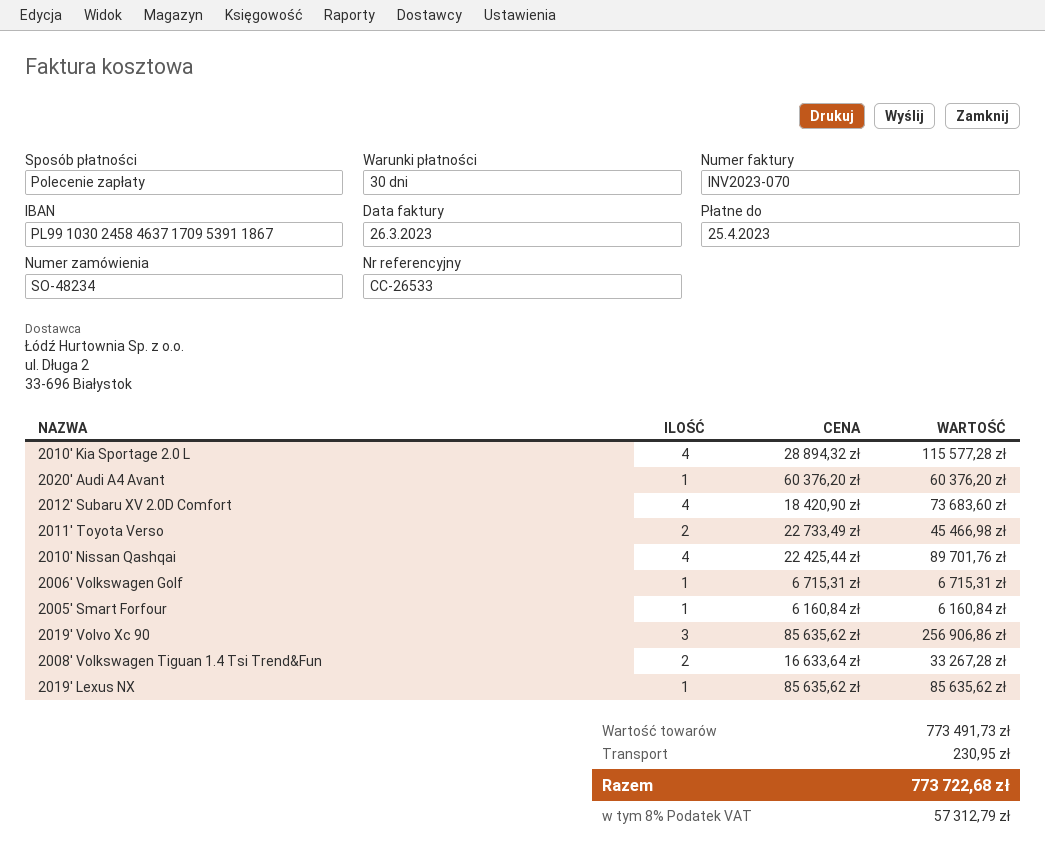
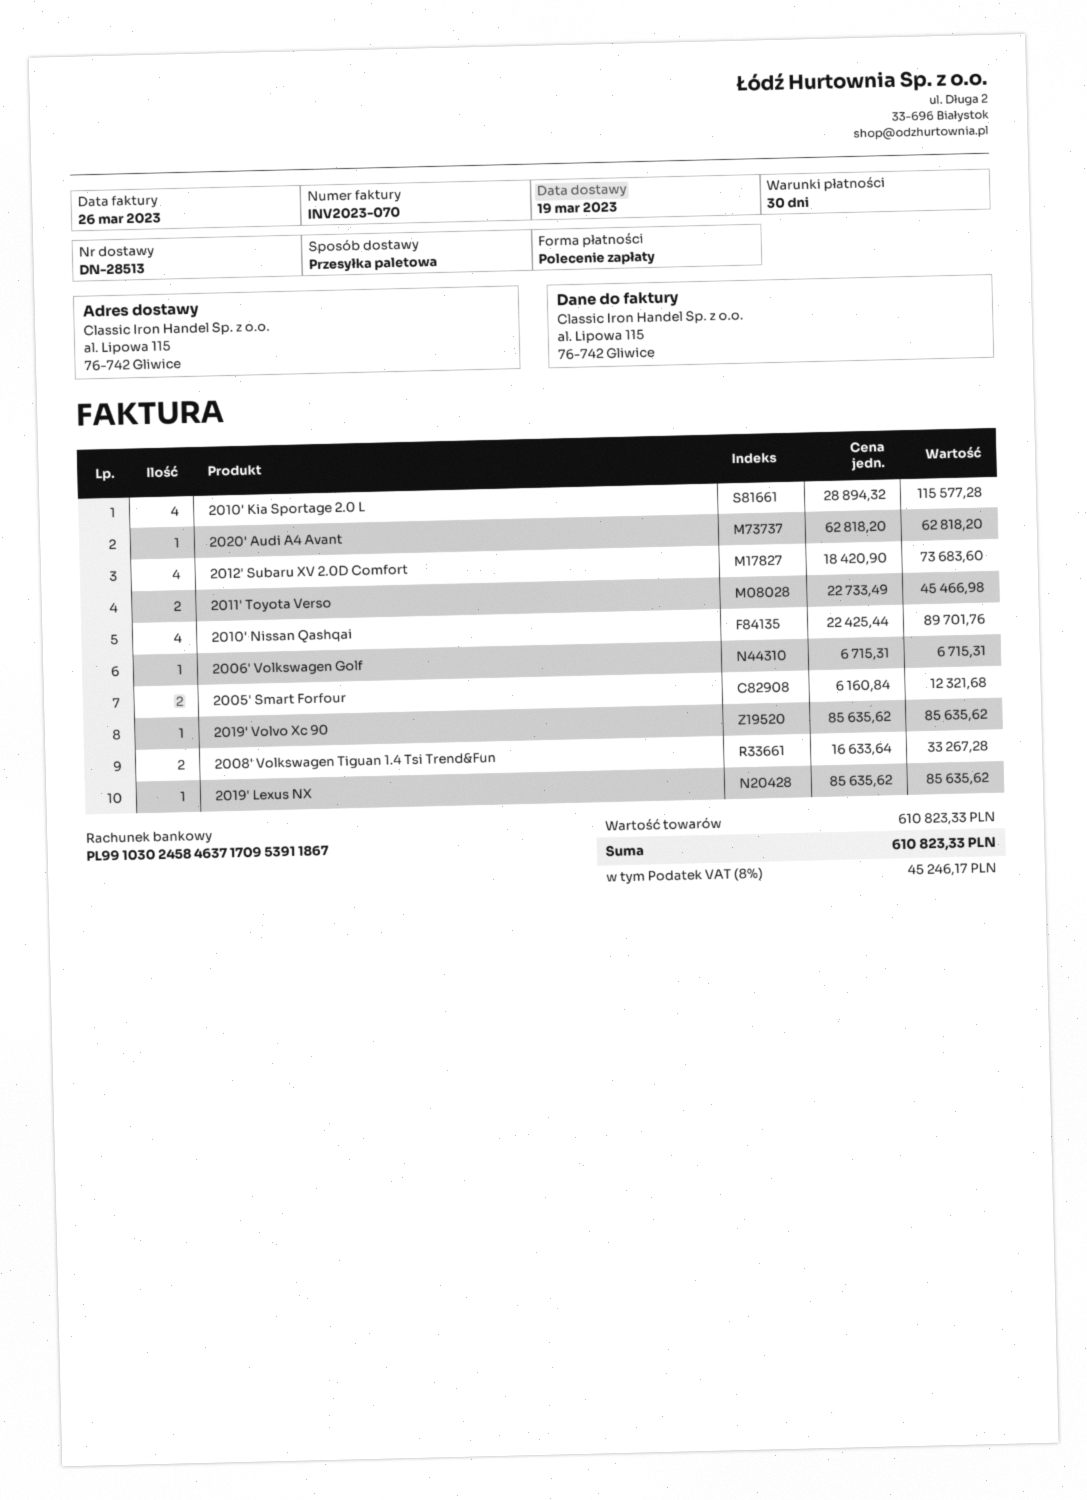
2020' Audi A4 Avant: 1 x 60376.20 = 60376.20 -> 1 x 62818.20 = 62818.20
2005' Smart Forfour: 1 x 6160.84 = 6160.84 -> 2 x 6160.84 = 12321.68
2019' Volvo Xc 90: 3 x 85635.62 = 256906.86 -> 1 x 85635.62 = 85635.62
subtotal: 773491.73 -> 610823.33
shipping: 230.95 -> none
tax: 8% = 57312.79 -> 8% = 45246.17
total: 773722.68 -> 610823.33

